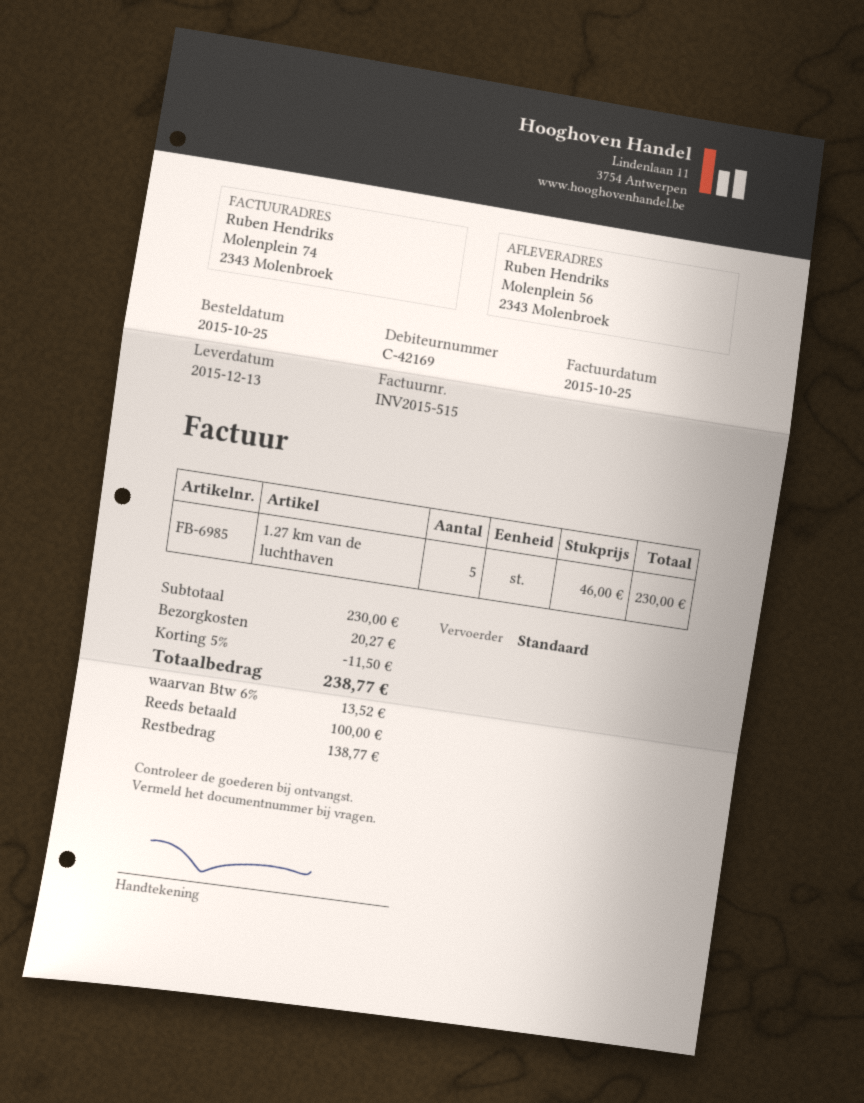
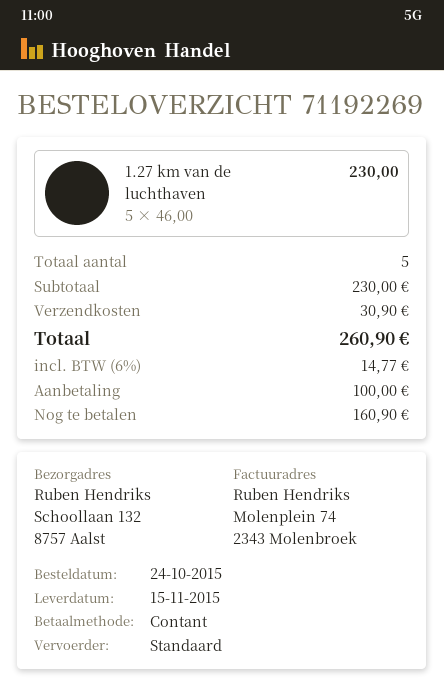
order date: 2015-10-25 -> 2015-10-24
delivery date: 2015-12-13 -> 2015-11-15
ship to: Molenplein 56, 2343 Molenbroek -> Schoollaan 132, 8757 Aalst
discount: 5% = 11.50 -> none
shipping: 20.27 -> 30.90
tax: 6% = 13.52 -> 6% = 14.77
total: 238.77 -> 260.90
balance: 138.77 -> 160.90

